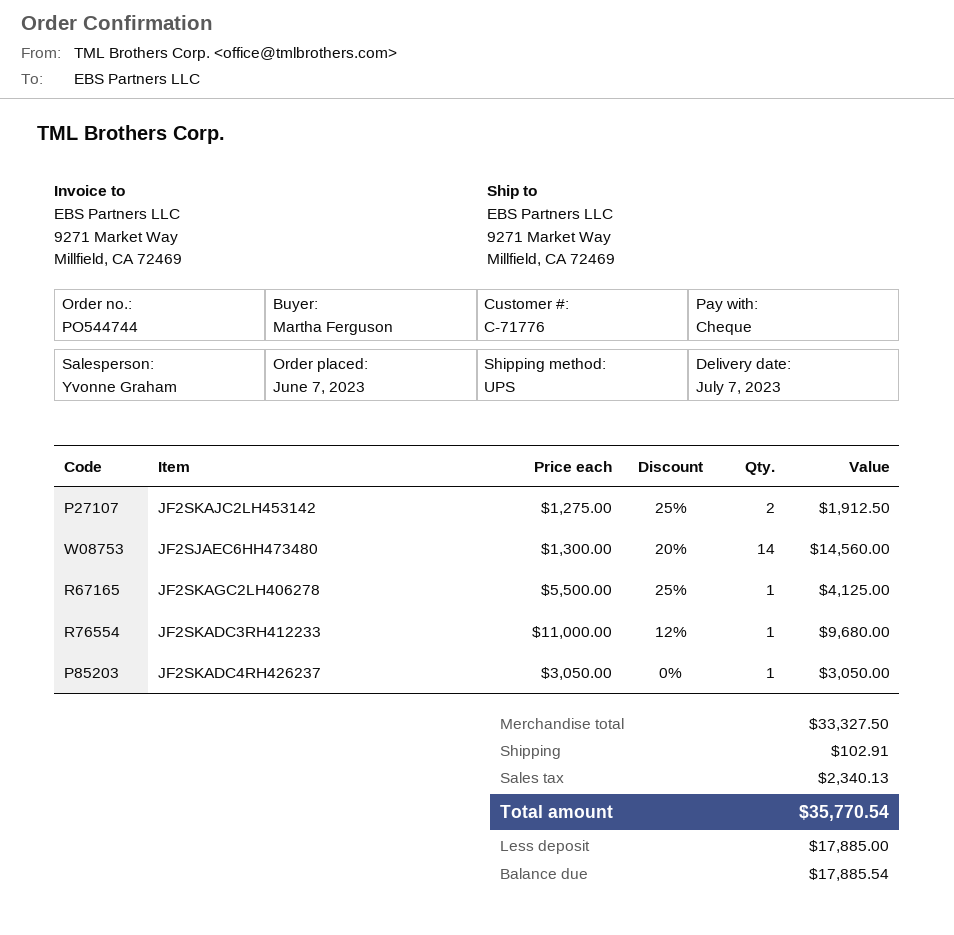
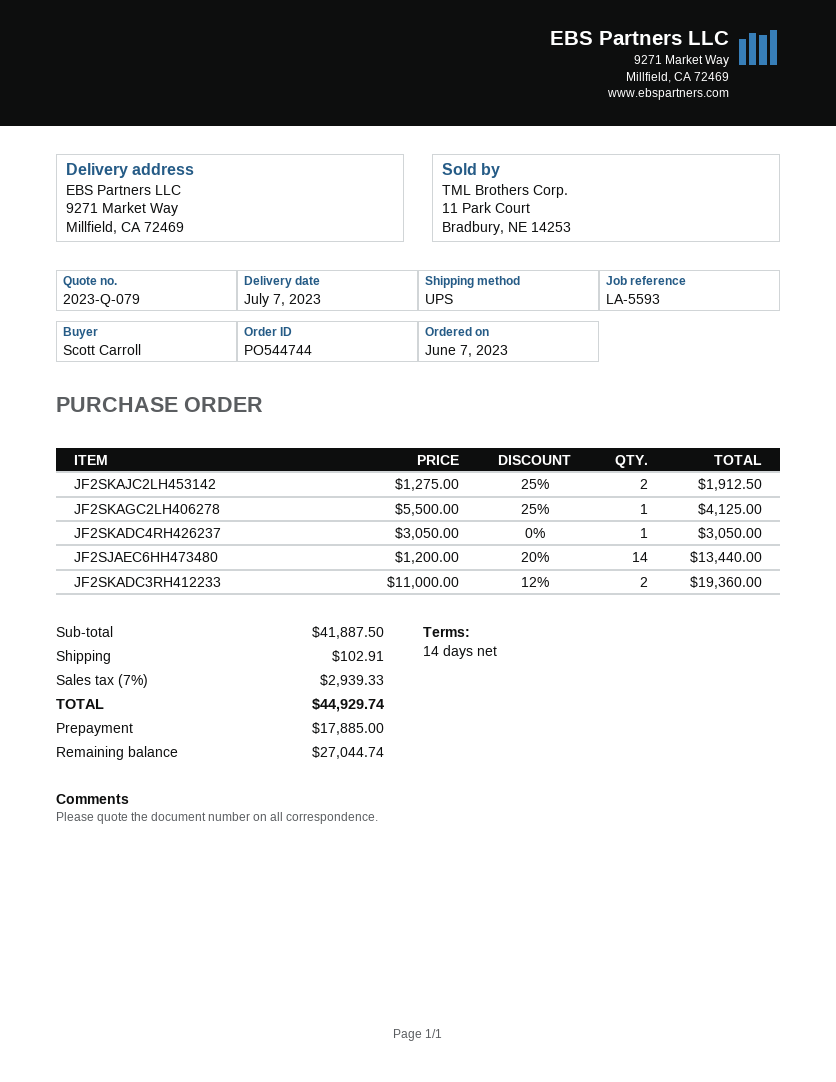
ordered by: Martha Ferguson -> Scott Carroll
JF2SJAEC6HH473480: 14 x 1300.00 - 20% = 14560.00 -> 14 x 1200.00 - 20% = 13440.00
JF2SKADC3RH412233: 1 x 11000.00 - 12% = 9680.00 -> 2 x 11000.00 - 12% = 19360.00
subtotal: 33327.50 -> 41887.50
tax: 2340.13 -> 2939.33
total: 35770.54 -> 44929.74
balance: 17885.54 -> 27044.74

